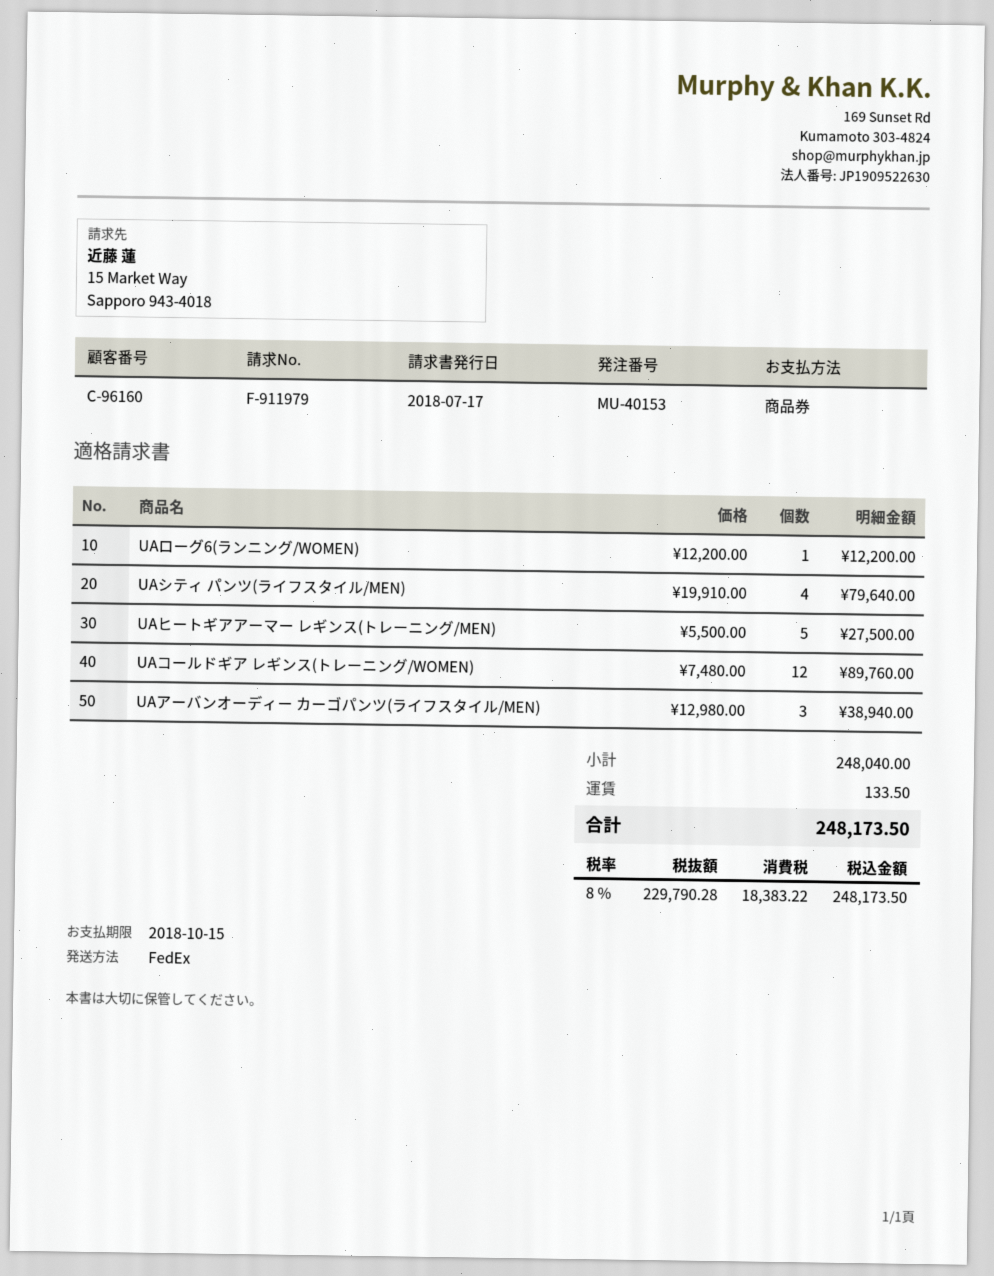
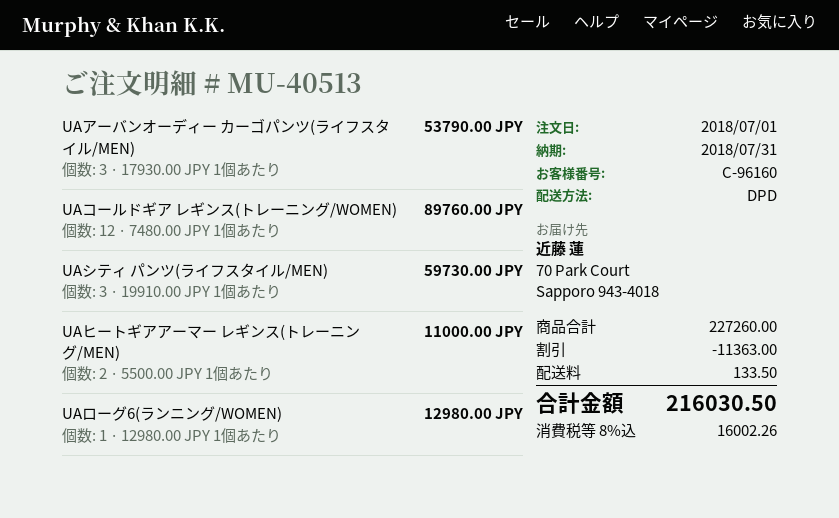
order number: MU-40153 -> MU-40513
shipping method: FedEx -> DPD
UAローグ6(ランニング/WOMEN): 1 x 12200.00 = 12200.00 -> 1 x 12980.00 = 12980.00
UAシティ パンツ(ライフスタイル/MEN): 4 x 19910.00 = 79640.00 -> 3 x 19910.00 = 59730.00
UAヒートギアアーマー レギンス(トレーニング/MEN): 5 x 5500.00 = 27500.00 -> 2 x 5500.00 = 11000.00
UAアーバンオーディー カーゴパンツ(ライフスタイル/MEN): 3 x 12980.00 = 38940.00 -> 3 x 17930.00 = 53790.00
subtotal: 248040.00 -> 227260.00
discount: none -> 11363.00
tax: 8% = 18383.22 -> 8% = 16002.26
total: 248173.50 -> 216030.50

